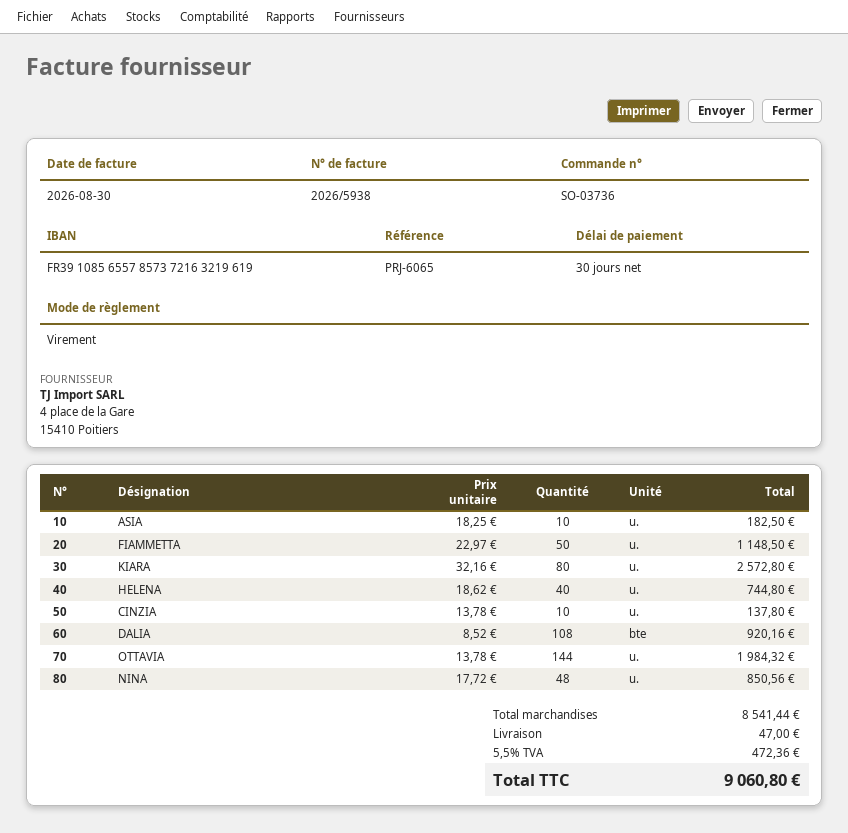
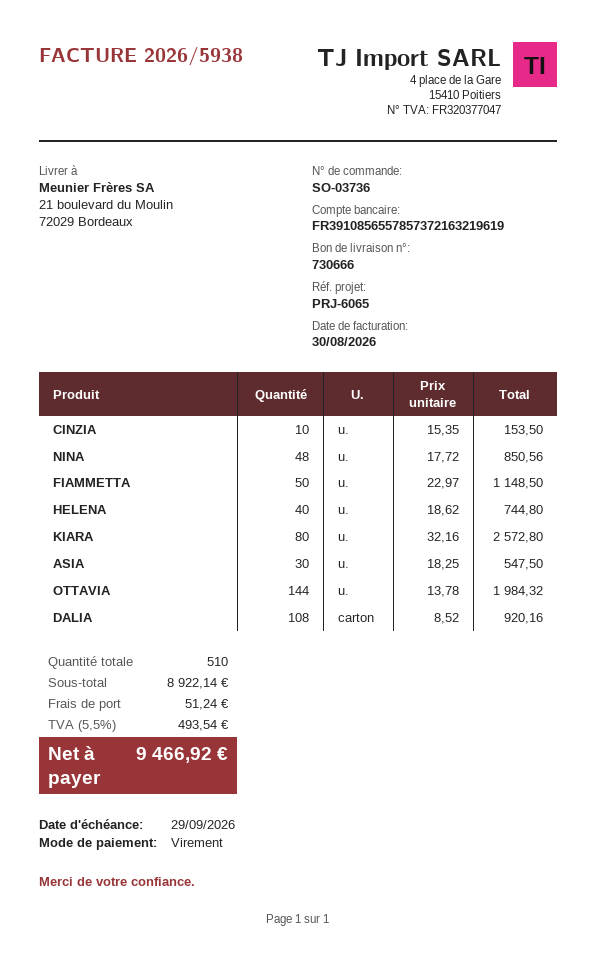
ASIA: 10 x 18.25 = 182.50 -> 30 x 18.25 = 547.50
CINZIA: 10 x 13.78 = 137.80 -> 10 x 15.35 = 153.50
subtotal: 8541.44 -> 8922.14
shipping: 47.00 -> 51.24
tax: 5.5% = 472.36 -> 5.5% = 493.54
total: 9060.80 -> 9466.92

